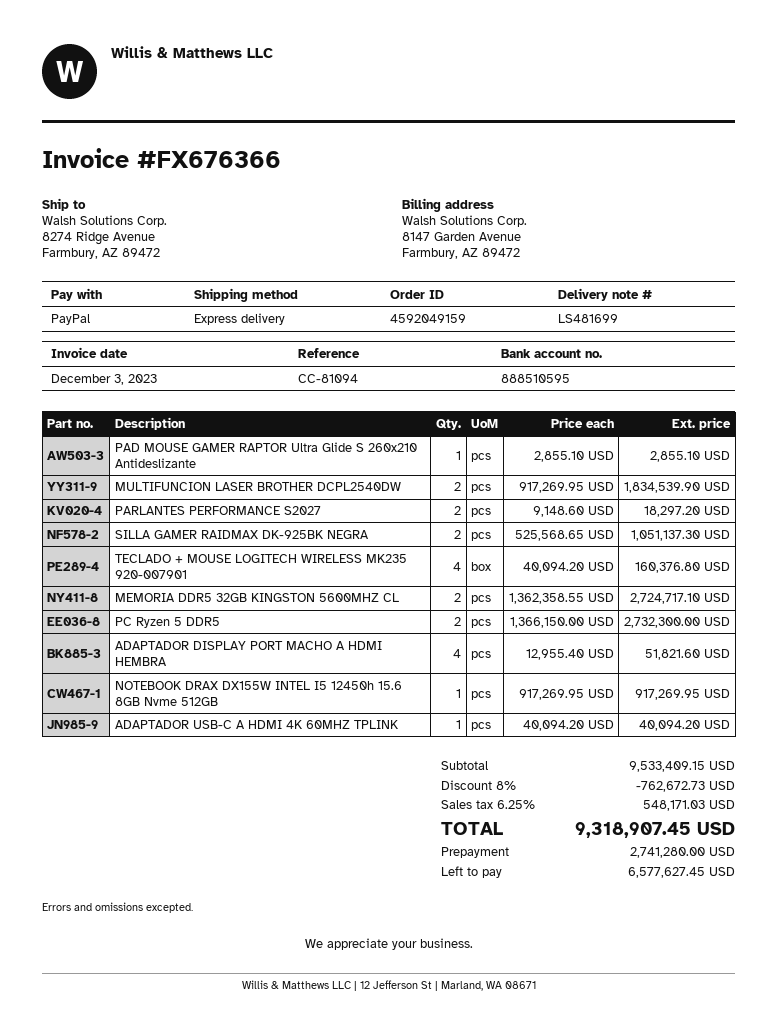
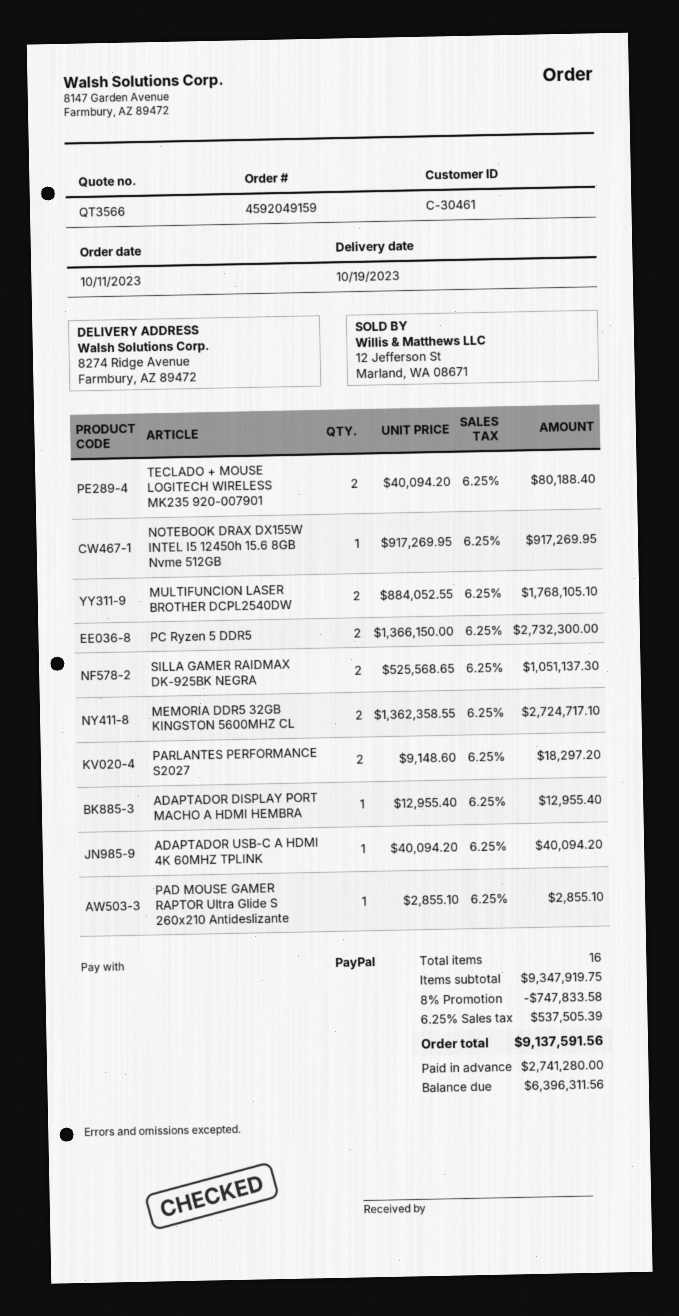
MULTIFUNCION LASER BROTHER DCPL2540DW: 2 x 917269.95 = 1834539.90 -> 2 x 884052.55 = 1768105.10
TECLADO + MOUSE LOGITECH WIRELESS MK235 920-007901: 4 x 40094.20 = 160376.80 -> 2 x 40094.20 = 80188.40
ADAPTADOR DISPLAY PORT MACHO A HDMI HEMBRA: 4 x 12955.40 = 51821.60 -> 1 x 12955.40 = 12955.40
subtotal: 9533409.15 -> 9347919.75
discount: 8% = 762672.73 -> 8% = 747833.58
tax: 6.25% = 548171.03 -> 6.25% = 537505.39
total: 9318907.45 -> 9137591.56
balance: 6577627.45 -> 6396311.56

